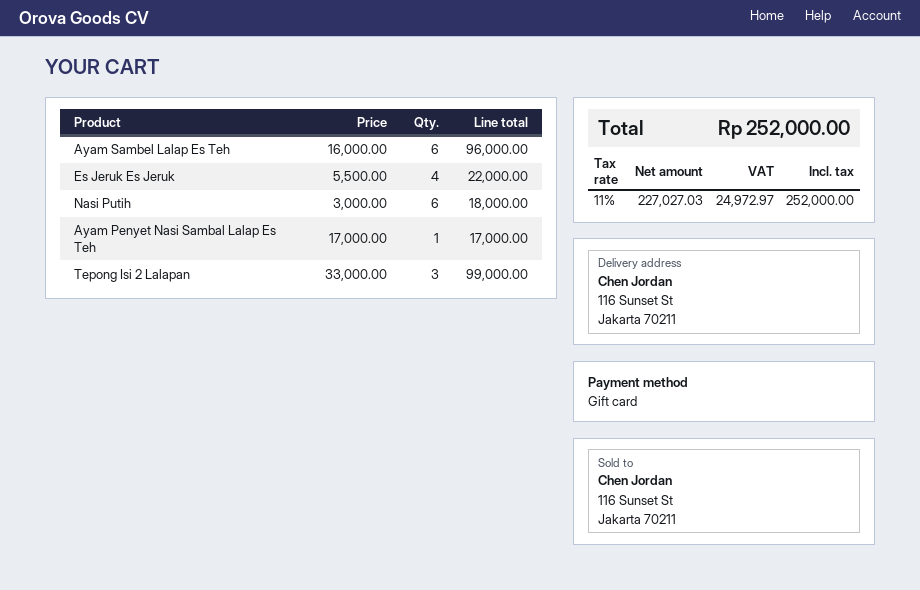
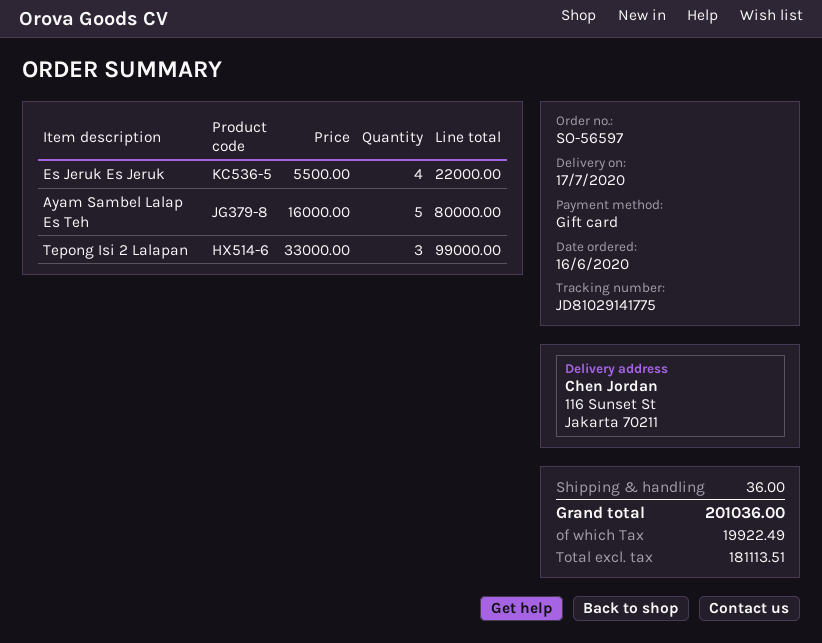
Ayam Sambel Lalap Es Teh: 6 x 16000.00 = 96000.00 -> 5 x 16000.00 = 80000.00
Nasi Putih: 6 x 3000.00 = 18000.00 -> none
Ayam Penyet Nasi Sambal Lalap Es Teh: 1 x 17000.00 = 17000.00 -> none
shipping: none -> 36.00
net: 227027.03 -> 181113.51
tax: 24972.97 -> 19922.49
total: 252000.00 -> 201036.00

